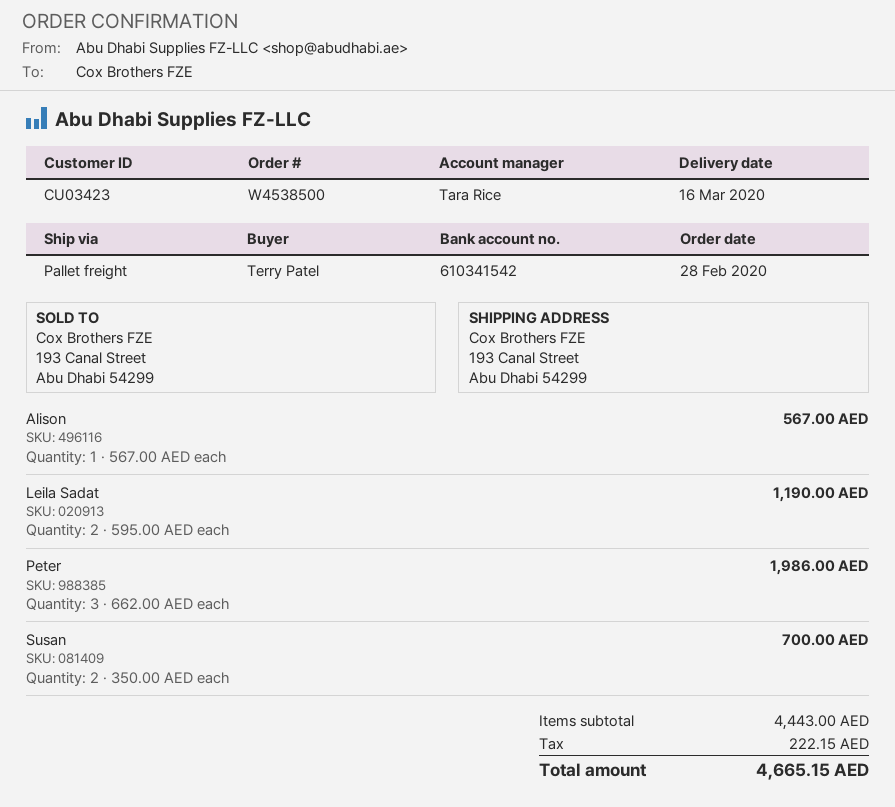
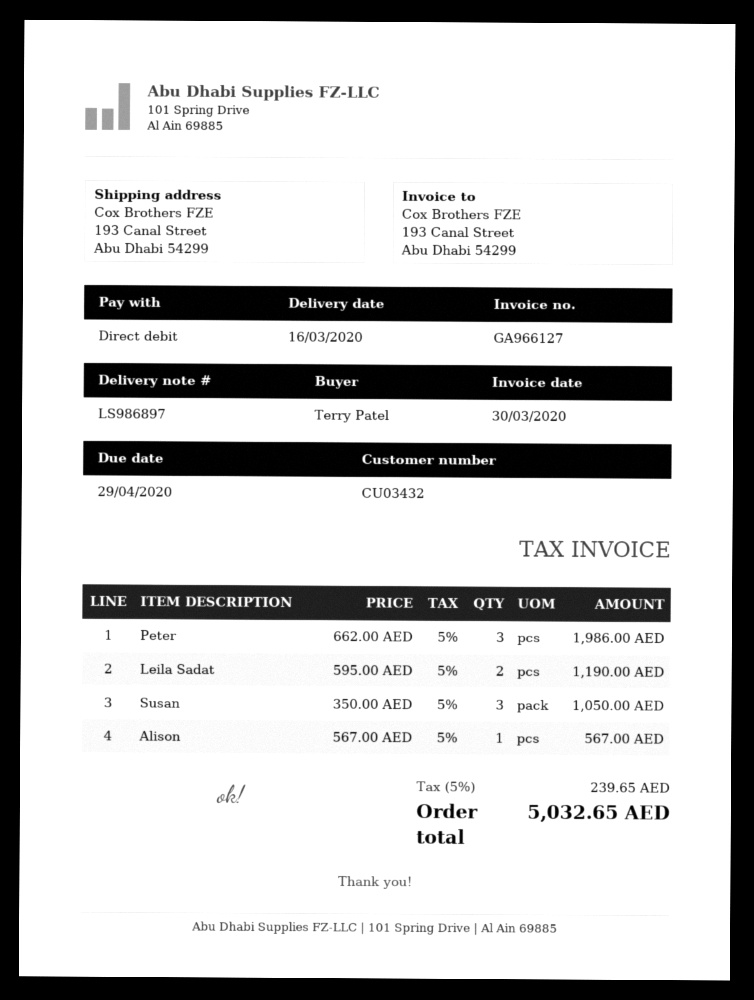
customer number: CU03423 -> CU03432
Susan: 2 x 350.00 = 700.00 -> 3 x 350.00 = 1050.00
tax: 222.15 -> 239.65
total: 4665.15 -> 5032.65

